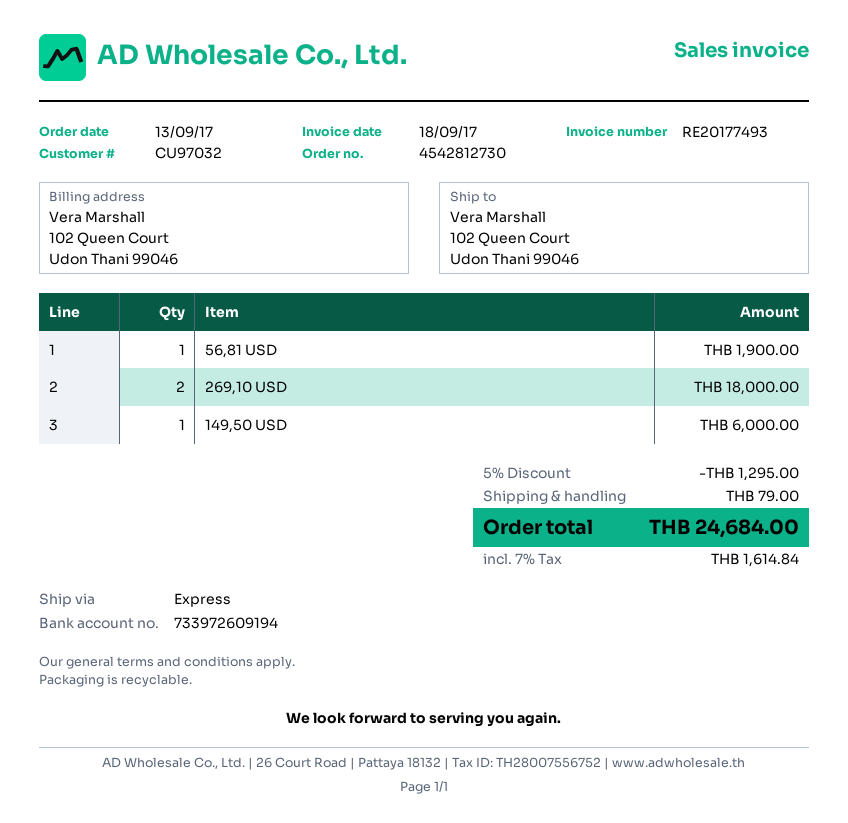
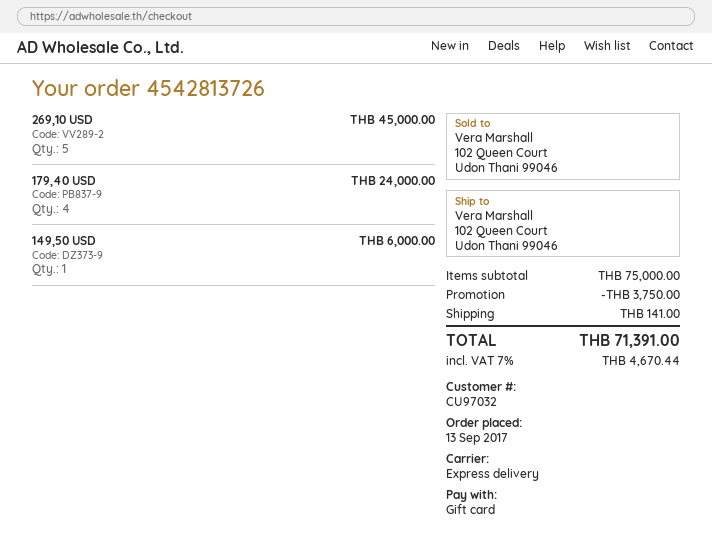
order number: 4542812730 -> 4542813726
56,81 USD: 1 for 1900.00 -> none
269,10 USD: 2 for 18000.00 -> 5 for 45000.00
179,40 USD: none -> 4 for 24000.00
discount: 1295.00 -> 3750.00
shipping: 79.00 -> 141.00
tax: 7% = 1614.84 -> 7% = 4670.44
total: 24684.00 -> 71391.00

